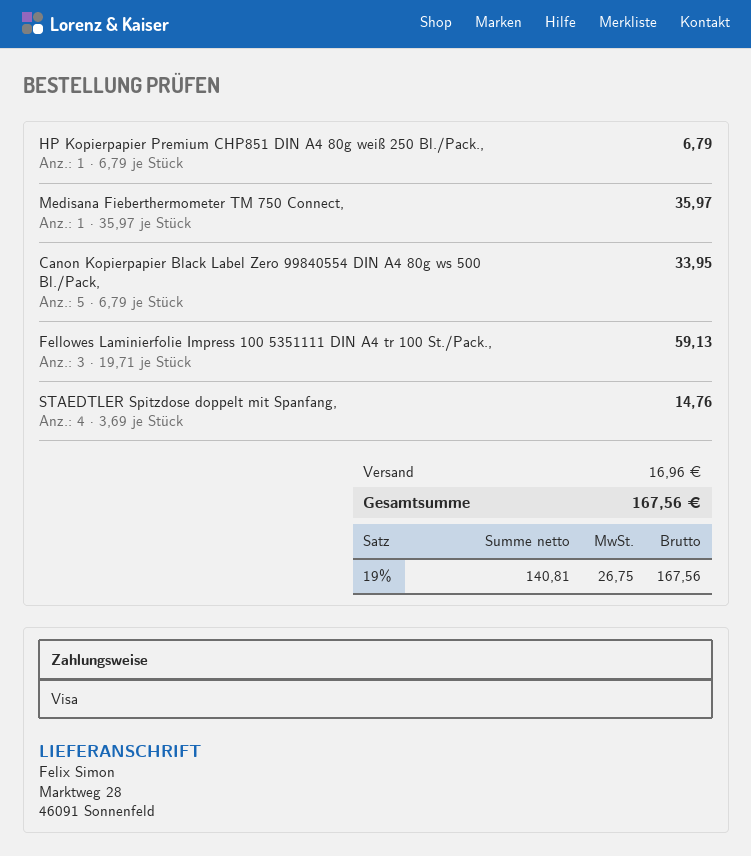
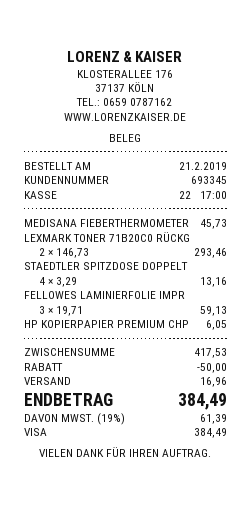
HP Kopierpapier Premium CHP851 DIN A4 80g weiß 250 Bl./Pack.,: 1 x 6.79 = 6.79 -> 1 x 6.05 = 6.05
Medisana Fieberthermometer TM 750 Connect,: 1 x 35.97 = 35.97 -> 1 x 45.73 = 45.73
Canon Kopierpapier Black Label Zero 99840554 DIN A4 80g ws 500 Bl./Pack,: 5 x 6.79 = 33.95 -> none
STAEDTLER Spitzdose doppelt mit Spanfang,: 4 x 3.69 = 14.76 -> 4 x 3.29 = 13.16
LEXMARK TONER 71B20C0 RÜCKG: none -> 2 x 146.73 = 293.46
discount: none -> 50.00
tax: 19% = 26.75 -> 19% = 61.39
total: 167.56 -> 384.49

